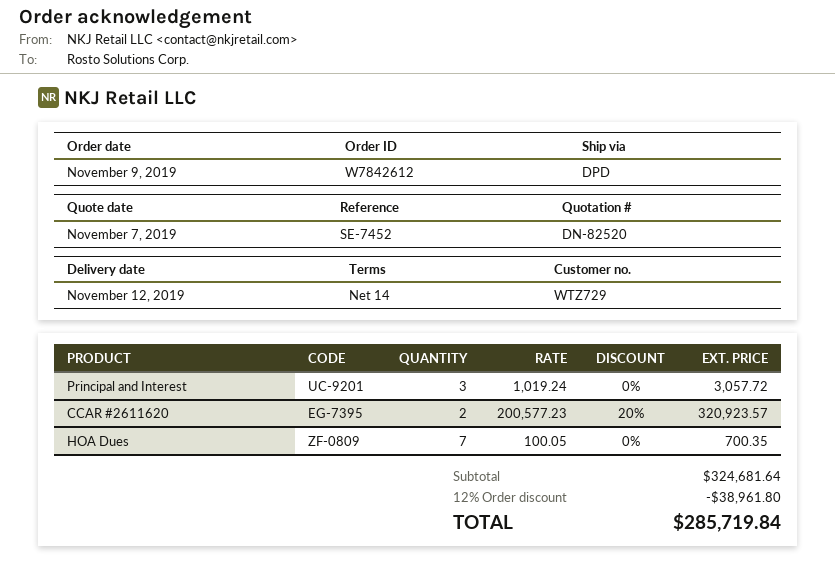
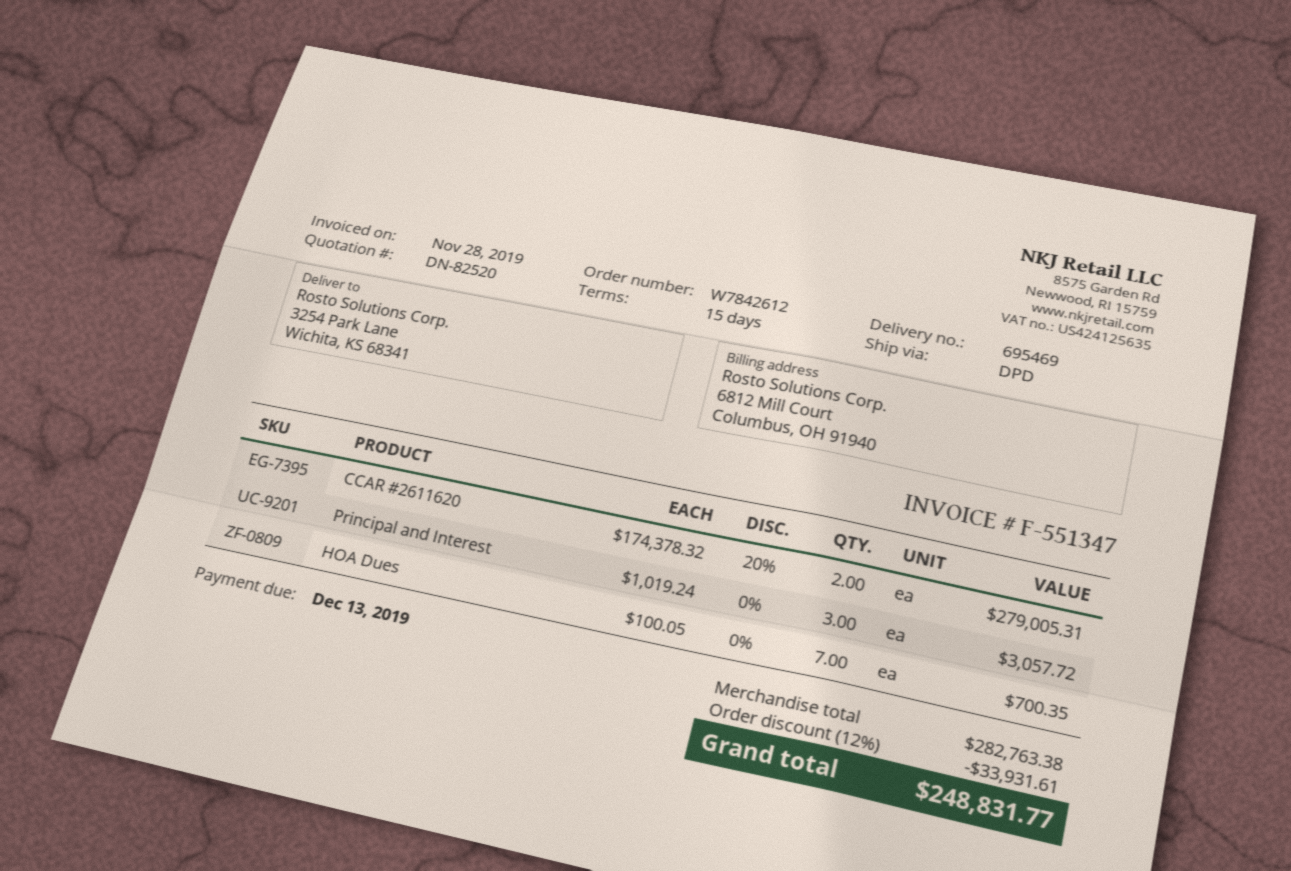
payment terms: 14 days -> 15 days
CCAR #2611620: 2 x 200577.23 - 20% = 320923.57 -> 2 x 174378.32 - 20% = 279005.31
subtotal: 324681.64 -> 282763.38
discount: 12% = 38961.80 -> 12% = 33931.61
total: 285719.84 -> 248831.77

